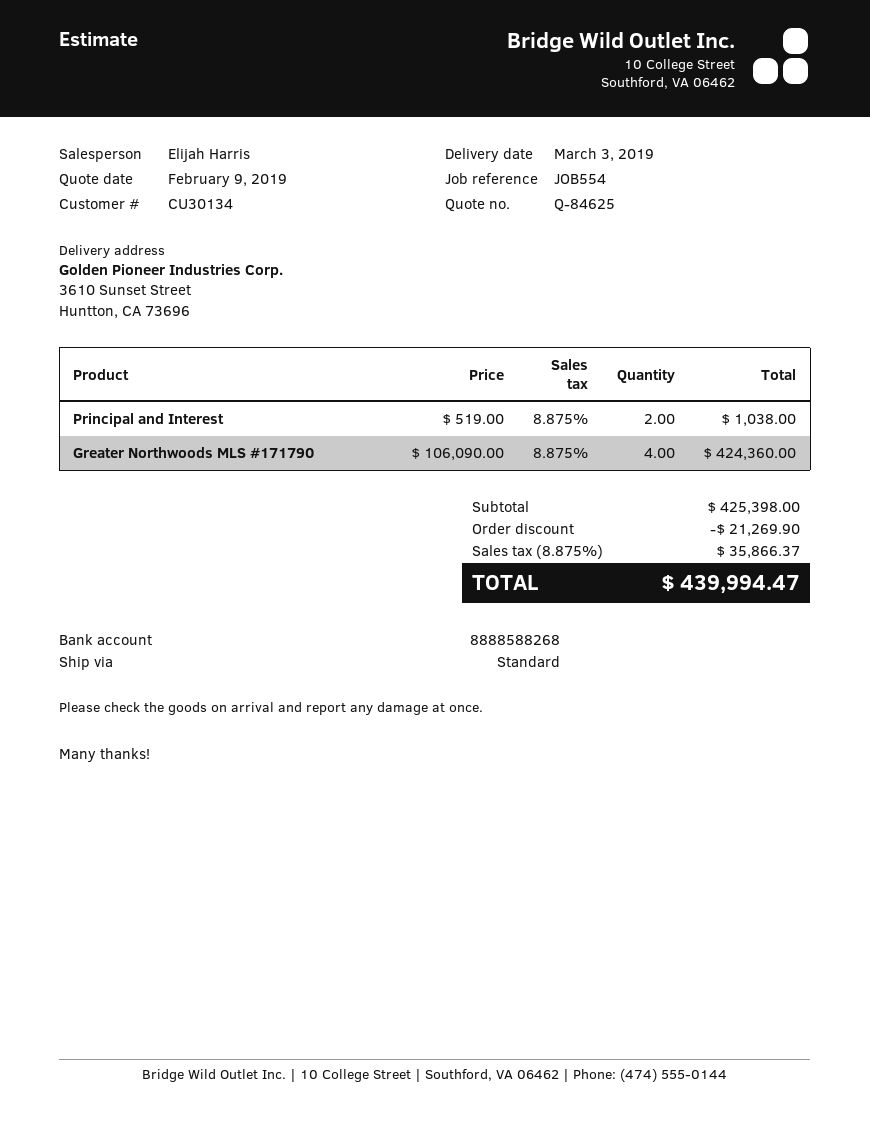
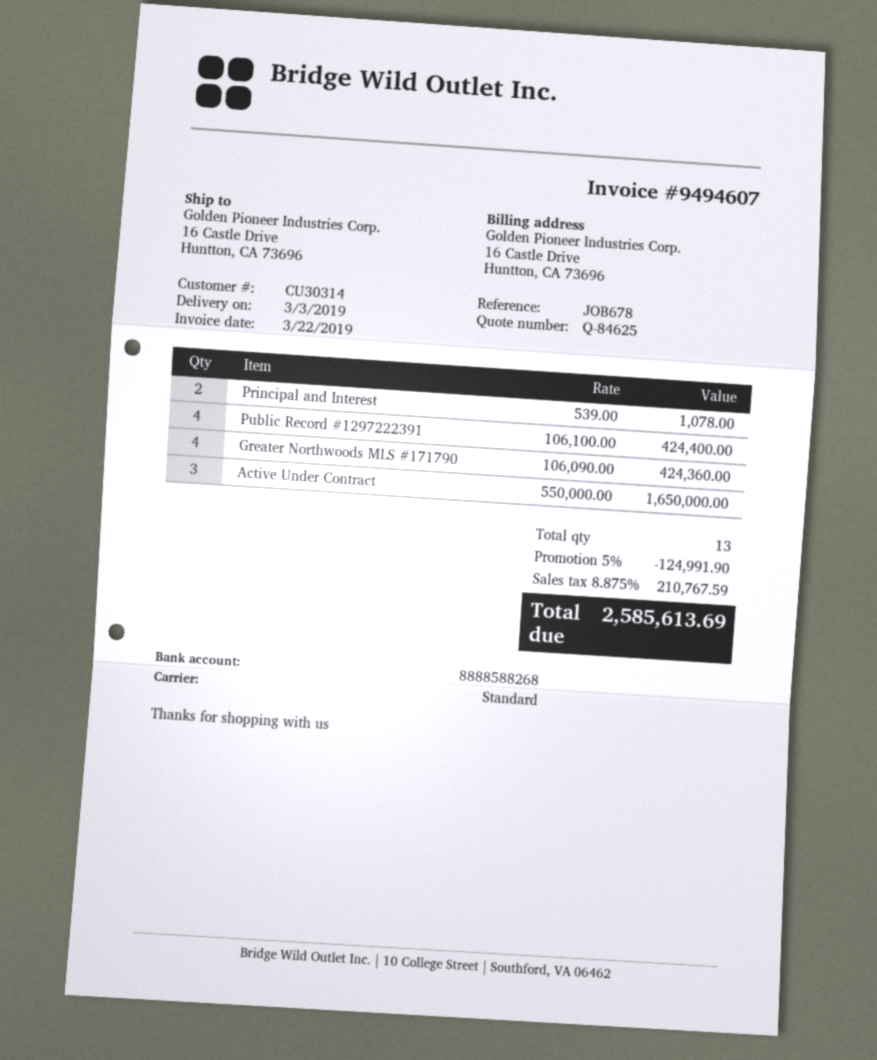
customer number: CU30134 -> CU30314
reference: JOB554 -> JOB678
ship to: 3610 Sunset Street, Huntton, CA 73696 -> 16 Castle Drive, Huntton, CA 73696
Principal and Interest: 2 x 519.00 = 1038.00 -> 2 x 539.00 = 1078.00
Public Record #1297222391: none -> 4 x 106100.00 = 424400.00
Active Under Contract: none -> 3 x 550000.00 = 1650000.00
discount: 21269.90 -> 124991.90
tax: 8.875% = 35866.37 -> 8.875% = 210767.59
total: 439994.47 -> 2585613.69

